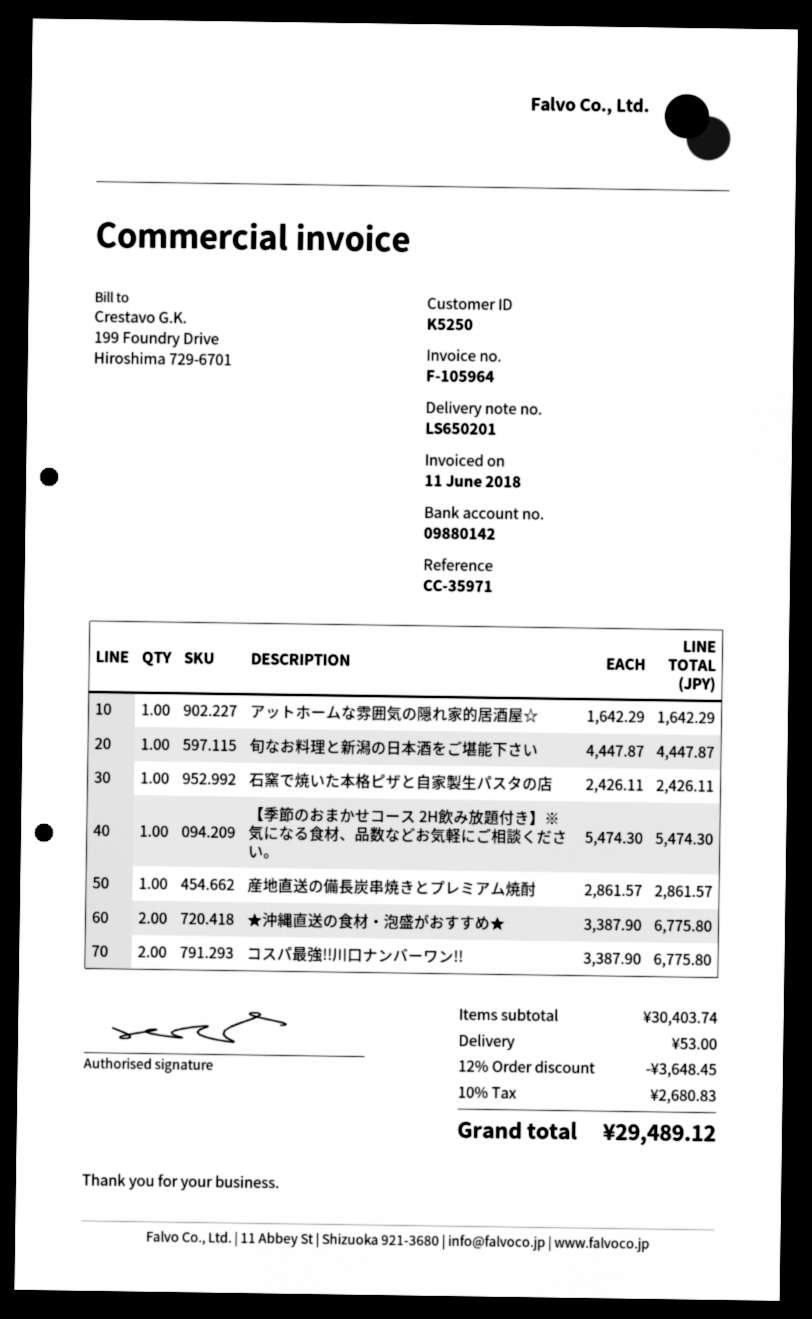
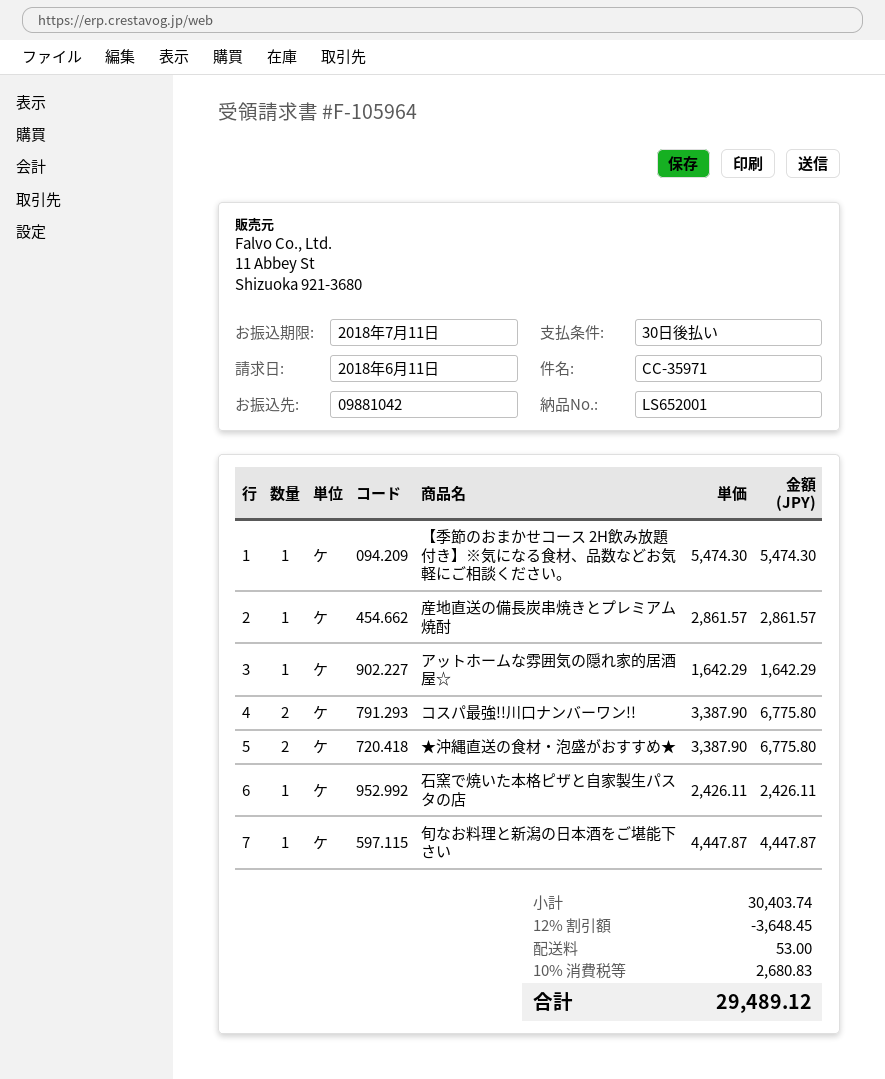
delivery note number: LS650201 -> LS652001
bank account: 09880142 -> 09881042

